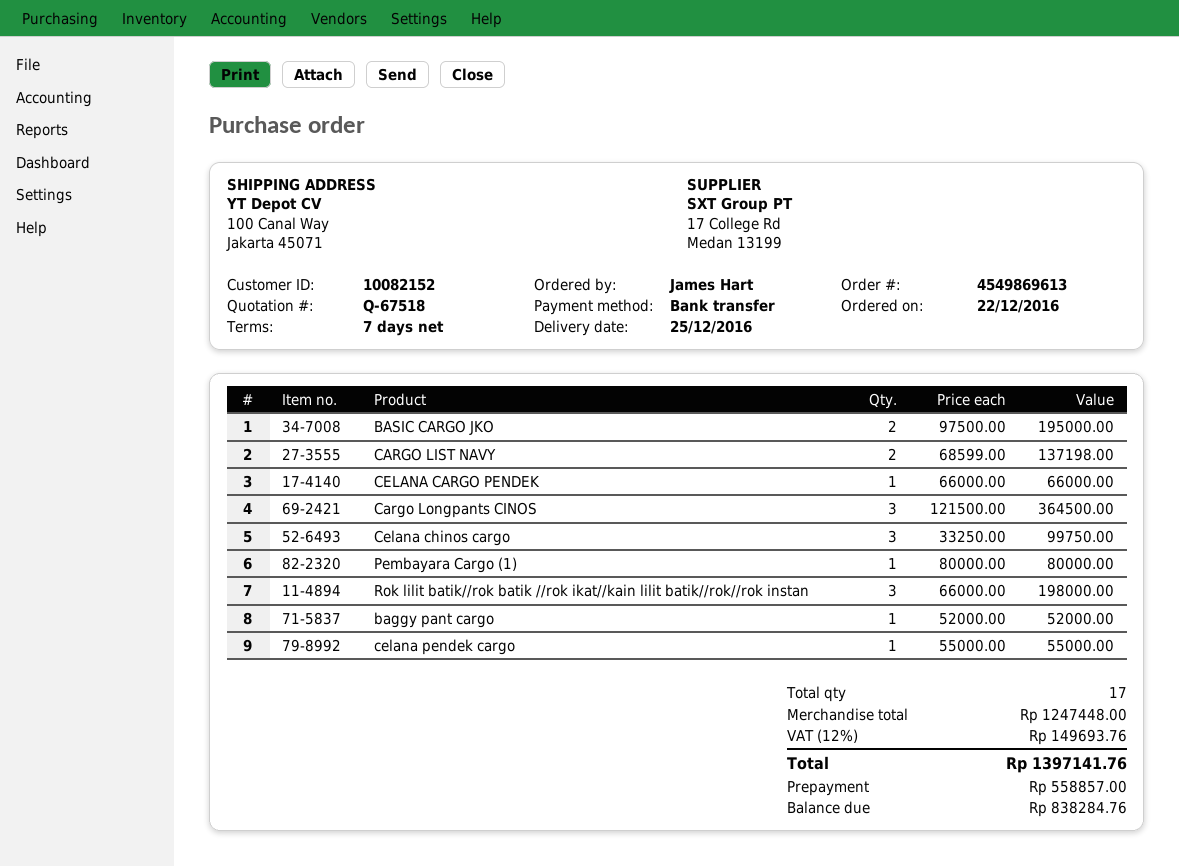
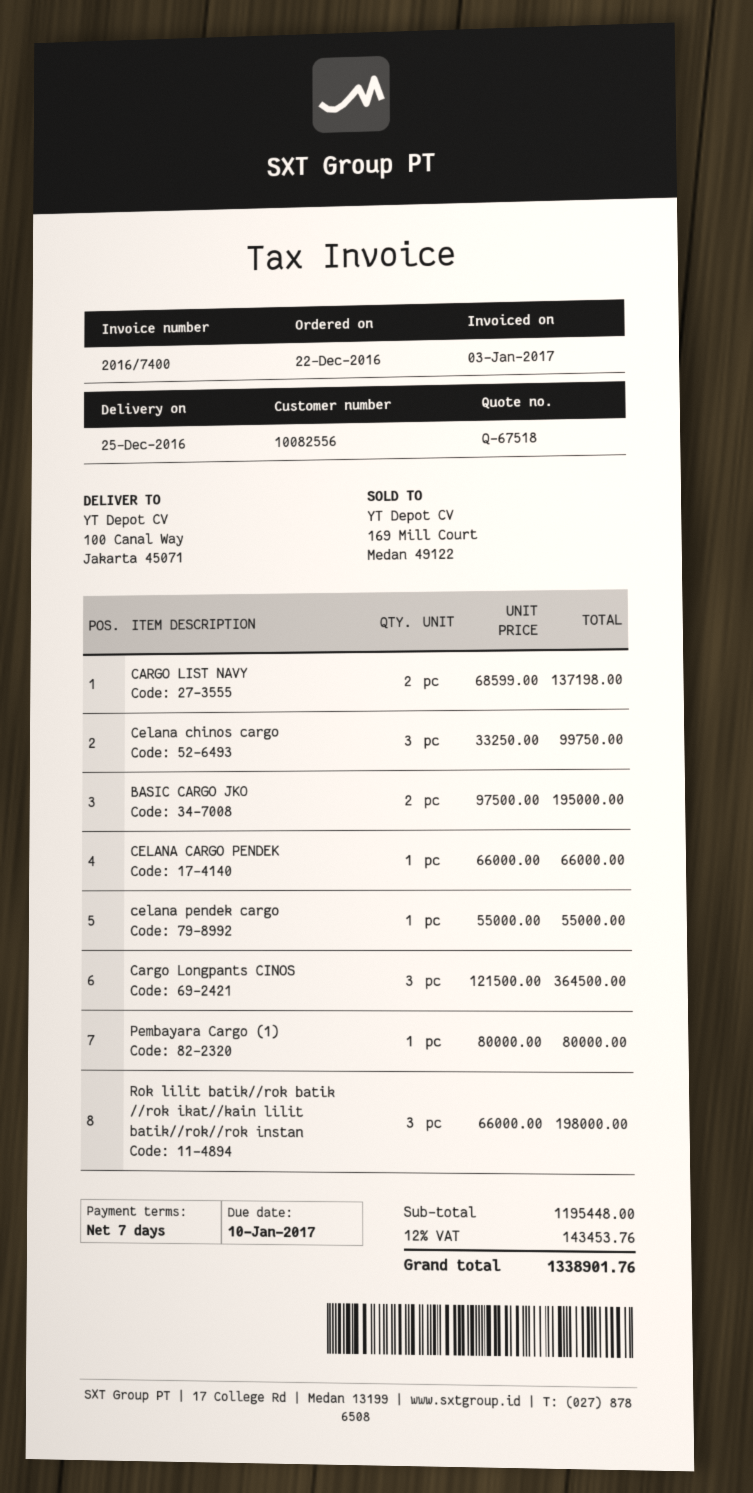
customer number: 10082152 -> 10082556
baggy pant cargo: 1 x 52000.00 = 52000.00 -> none
subtotal: 1247448.00 -> 1195448.00
tax: 12% = 149693.76 -> 12% = 143453.76
total: 1397141.76 -> 1338901.76

